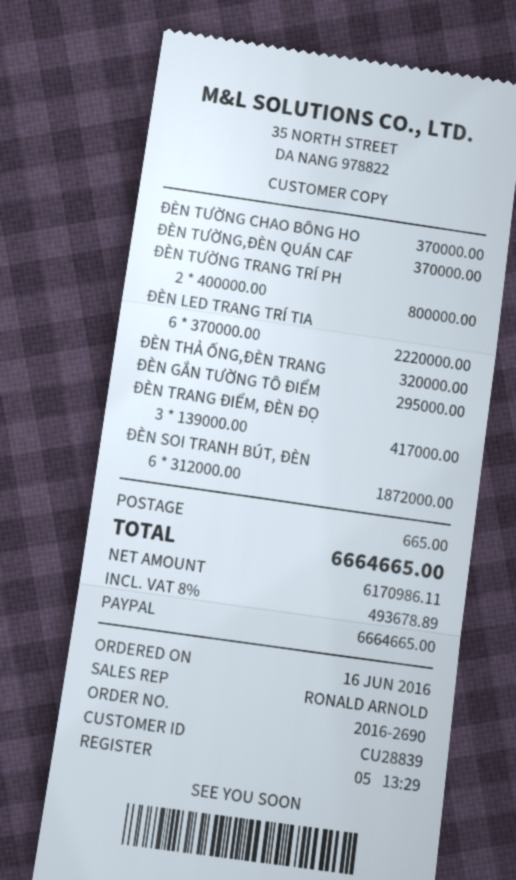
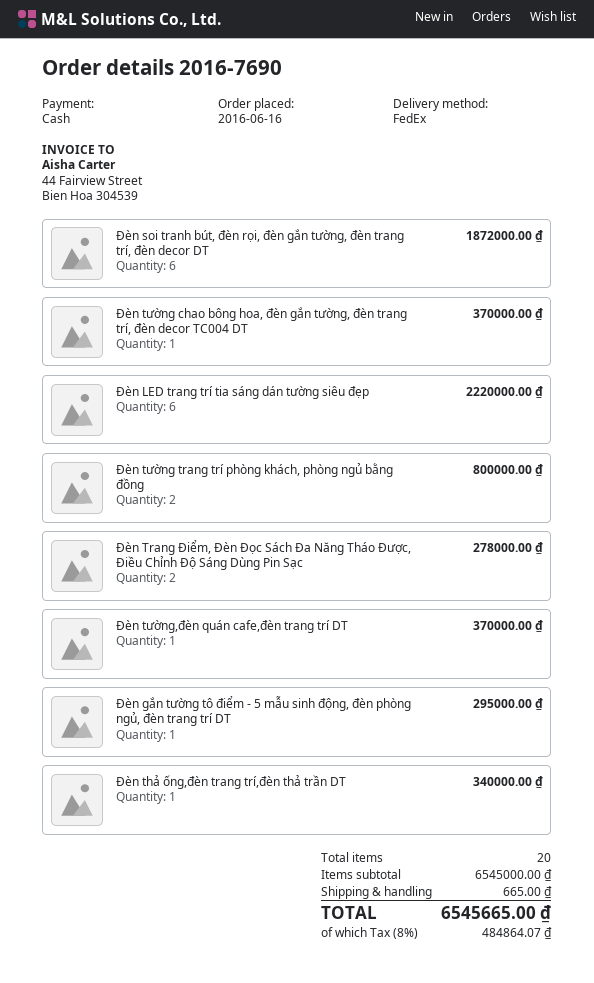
order number: 2016-2690 -> 2016-7690
payment method: PayPal -> cash
ĐÈN THẢ ỐNG,ĐÈN TRANG: 1 for 320000.00 -> 1 for 340000.00
ĐÈN TRANG ĐIỂM, ĐÈN ĐỌ: 3 for 417000.00 -> 2 for 278000.00
tax: 8% = 493678.89 -> 8% = 484864.07
total: 6664665.00 -> 6545665.00

